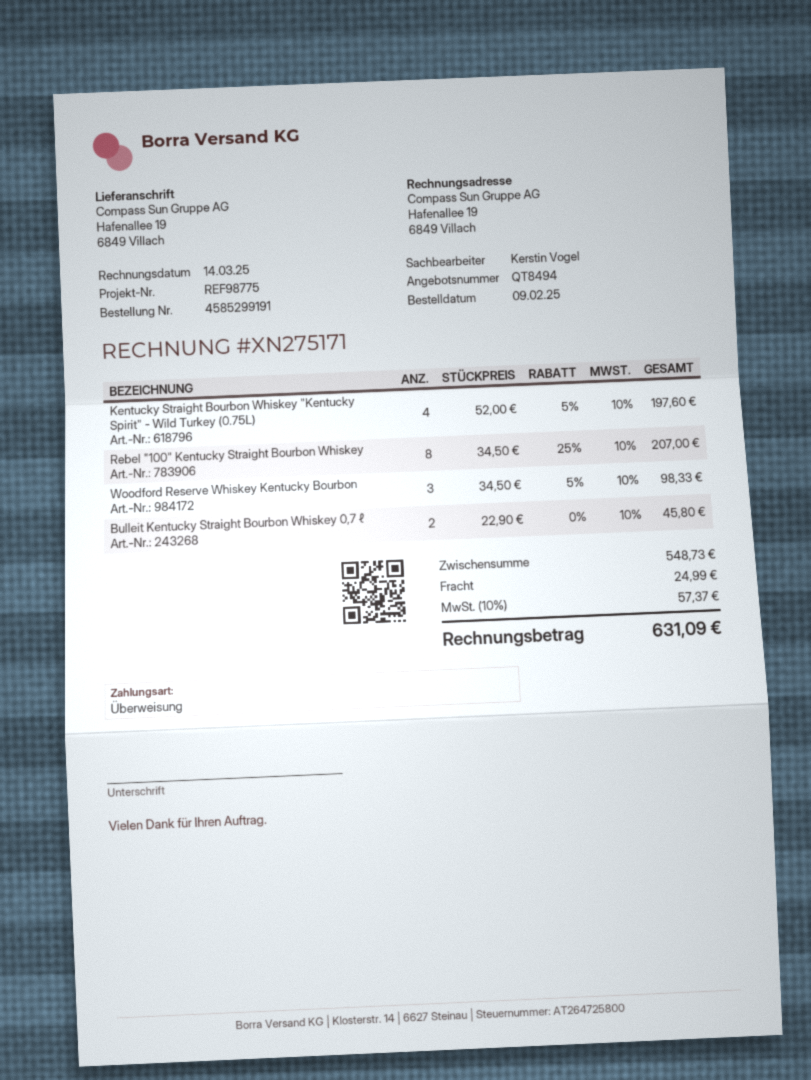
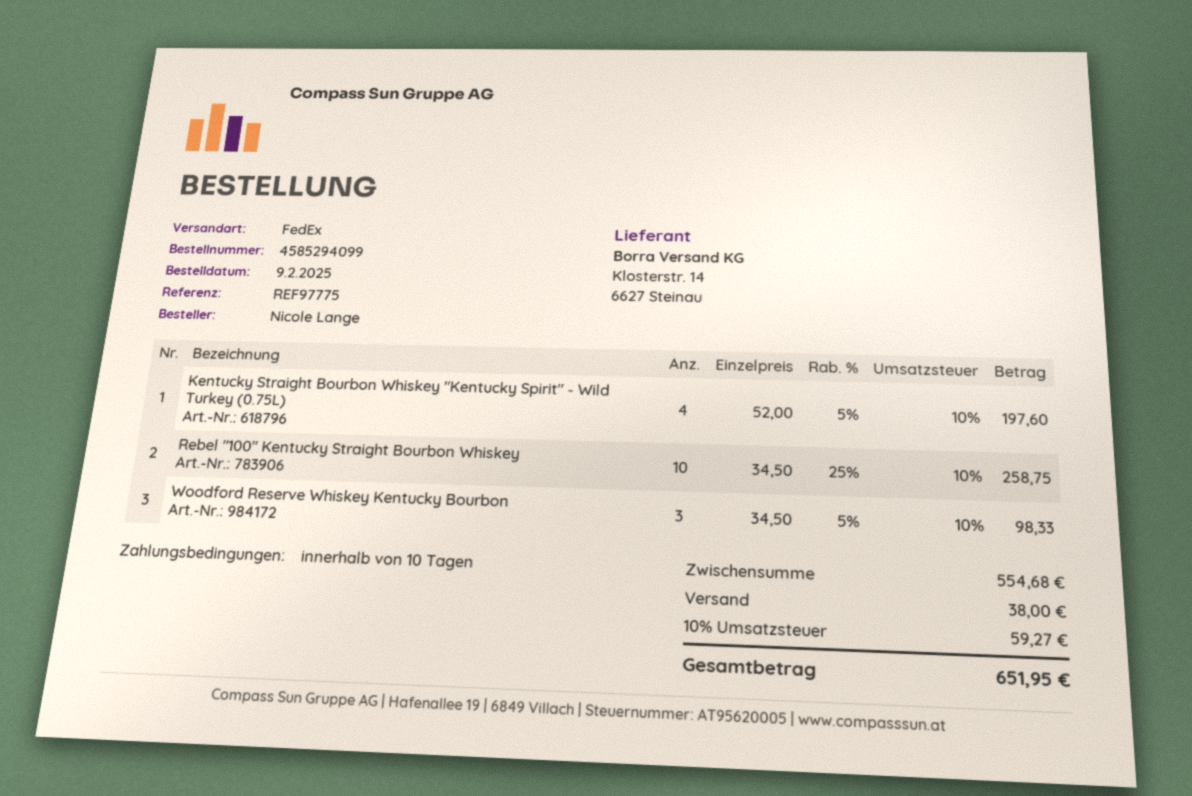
order number: 4585299191 -> 4585294099
reference: REF98775 -> REF97775
Rebel "100" Kentucky Straight Bourbon Whiskey: 8 x 34.50 - 25% = 207.00 -> 10 x 34.50 - 25% = 258.75
Bulleit Kentucky Straight Bourbon Whiskey 0,7 ℓ: 2 x 22.90 = 45.80 -> none
subtotal: 548.73 -> 554.68
shipping: 24.99 -> 38.00
tax: 10% = 57.37 -> 10% = 59.27
total: 631.09 -> 651.95

